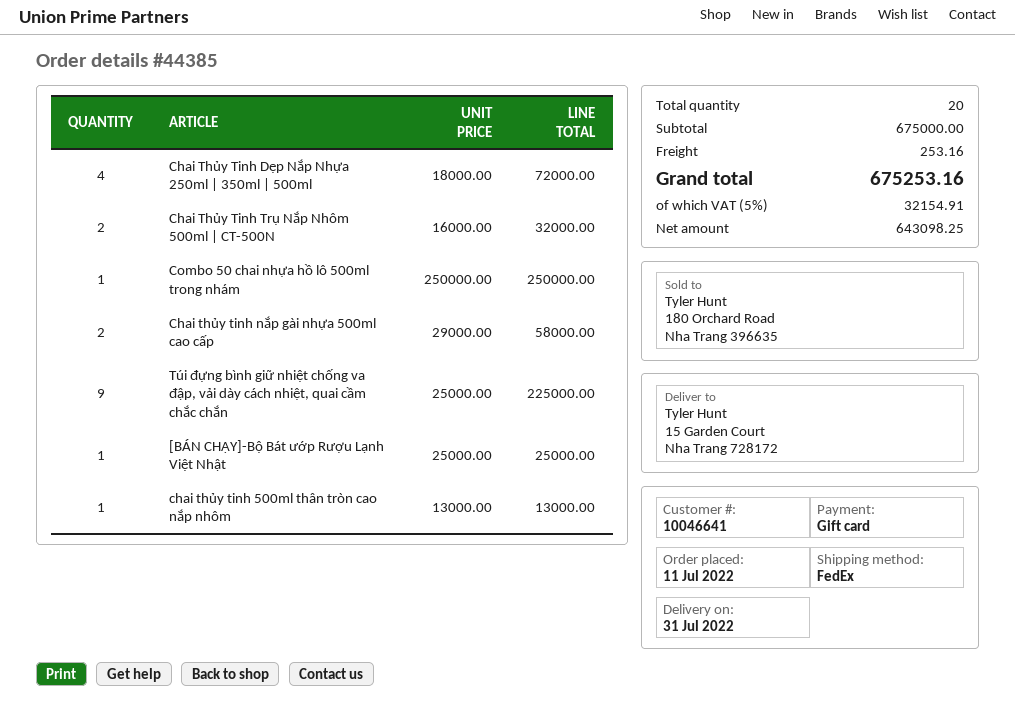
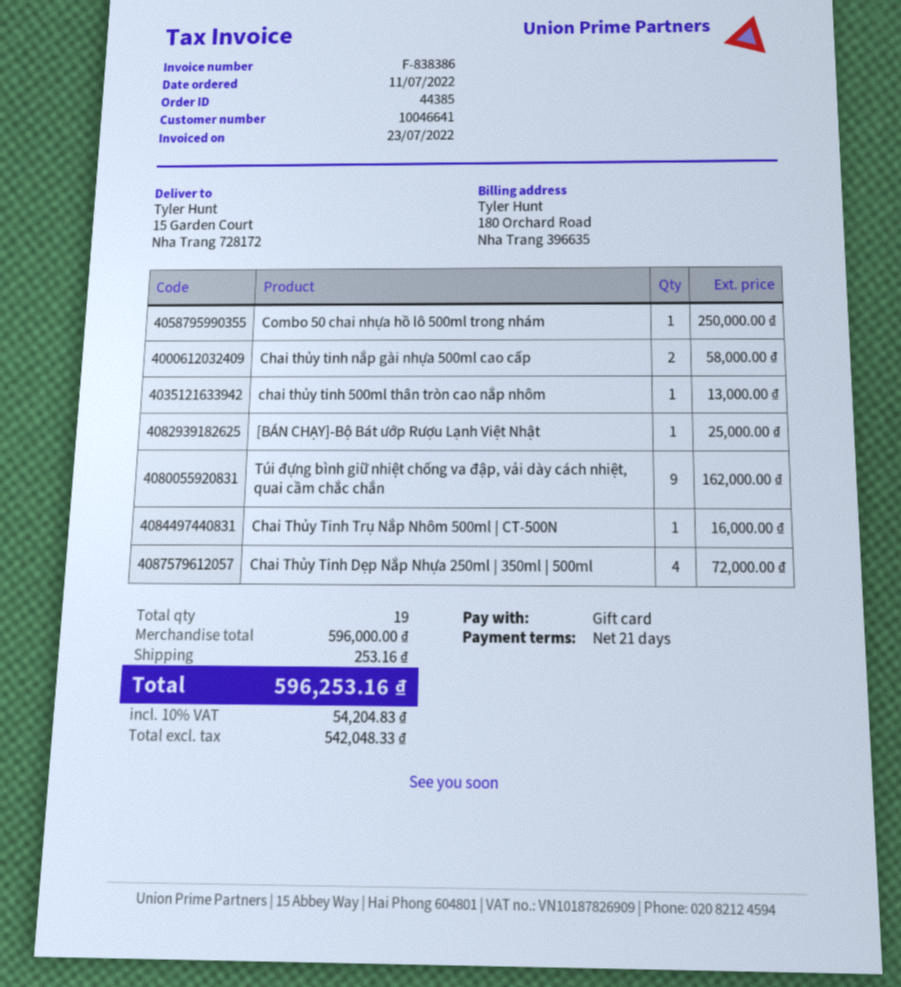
Chai Thủy Tinh Trụ Nắp Nhôm 500ml | CT-500N: 2 for 32000.00 -> 1 for 16000.00
Túi đựng bình giữ nhiệt chống va đập, vải dày cách nhiệt, quai cầm chắc chắn: 9 for 225000.00 -> 9 for 162000.00
total quantity: 20 -> 19
subtotal: 675000.00 -> 596000.00
net: 643098.25 -> 542048.33
tax: 5% = 32154.91 -> 10% = 54204.83
total: 675253.16 -> 596253.16

